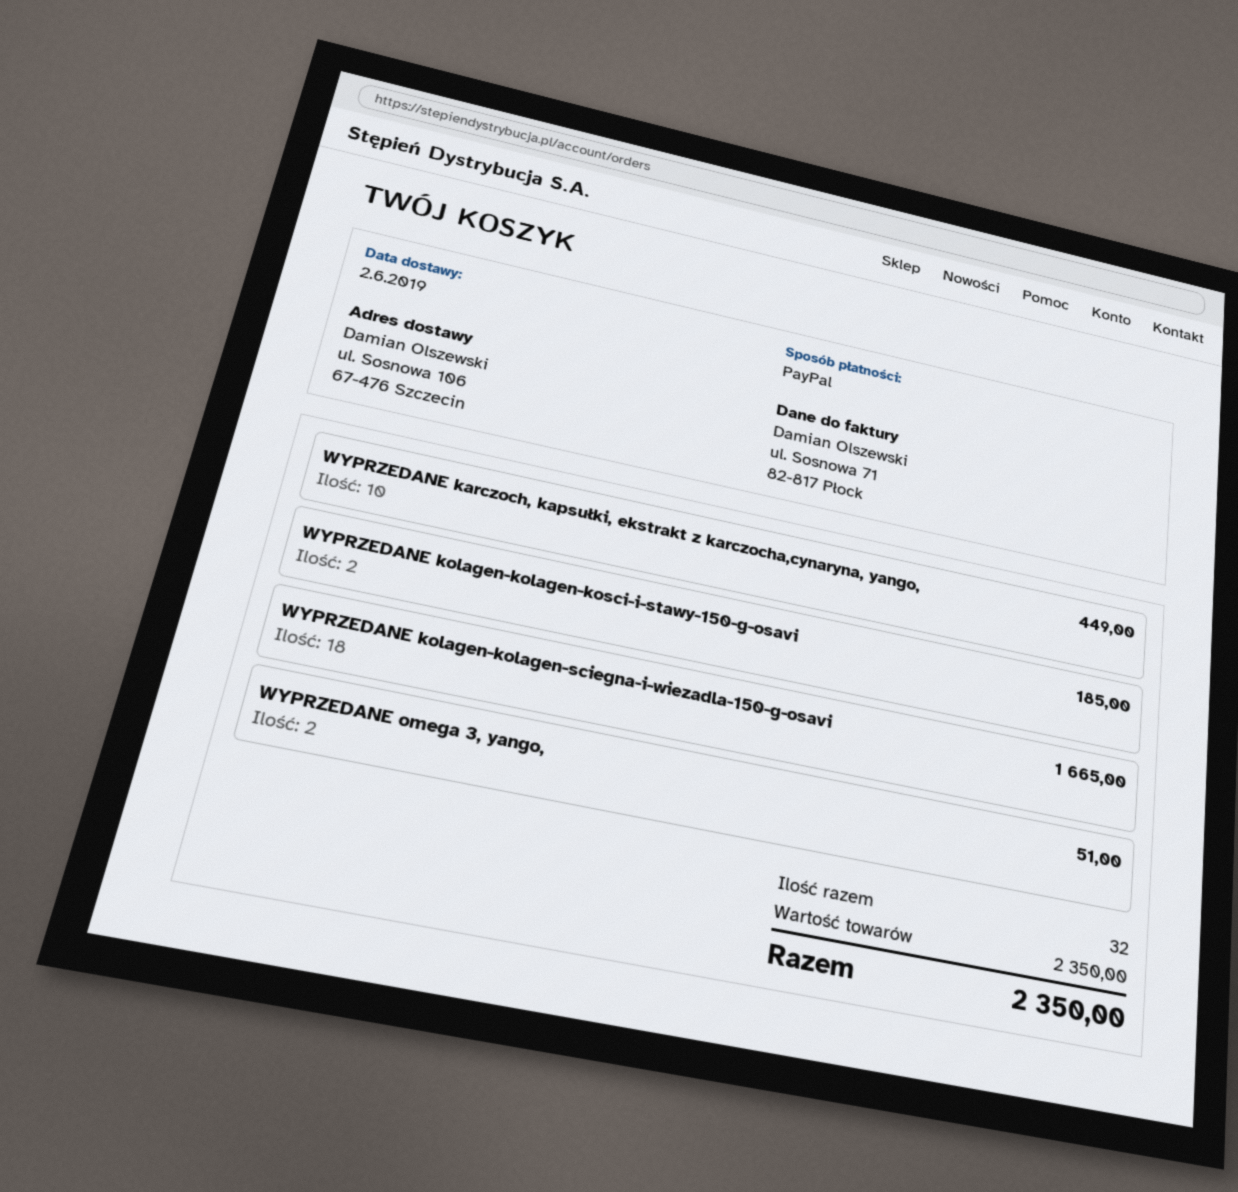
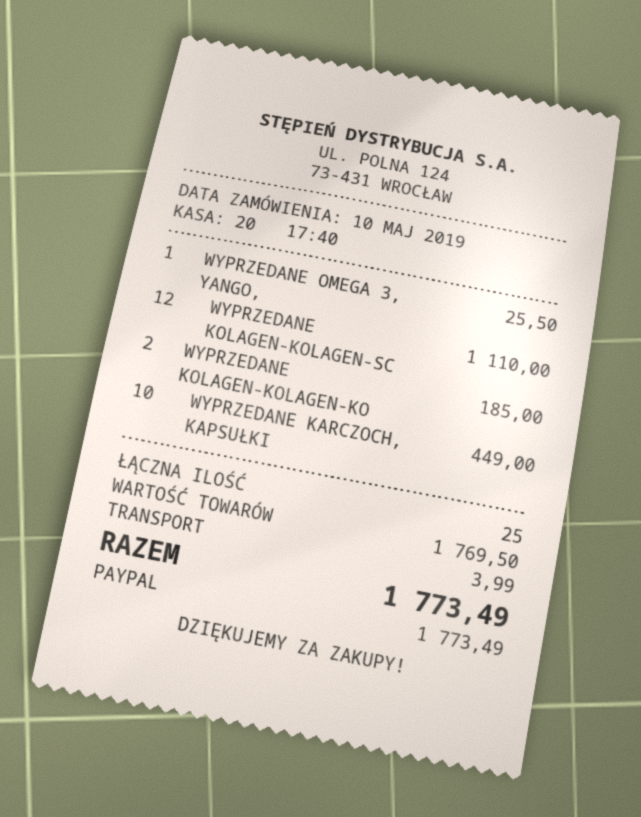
WYPRZEDANE kolagen-kolagen-sciegna-i-wiezadla-150-g-osavi: 18 for 1665.00 -> 12 for 1110.00
WYPRZEDANE omega 3, yango,: 2 for 51.00 -> 1 for 25.50
total quantity: 32 -> 25
subtotal: 2350.00 -> 1769.50
shipping: none -> 3.99
total: 2350.00 -> 1773.49

